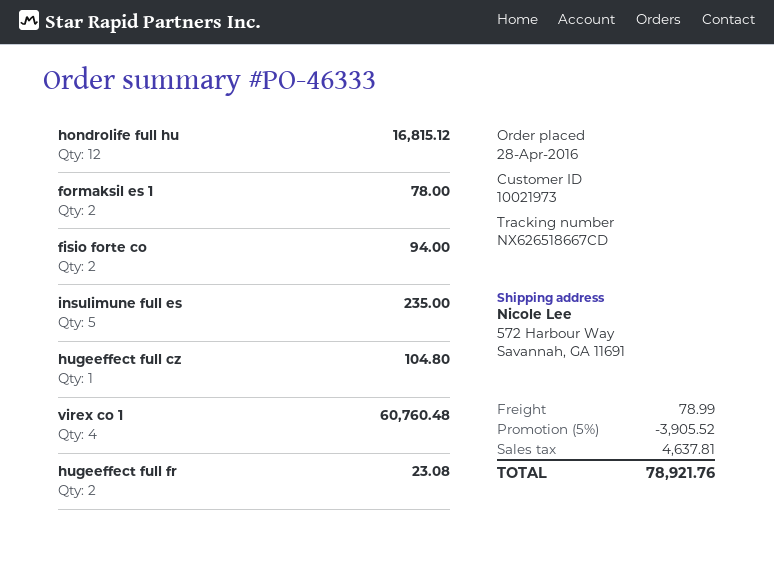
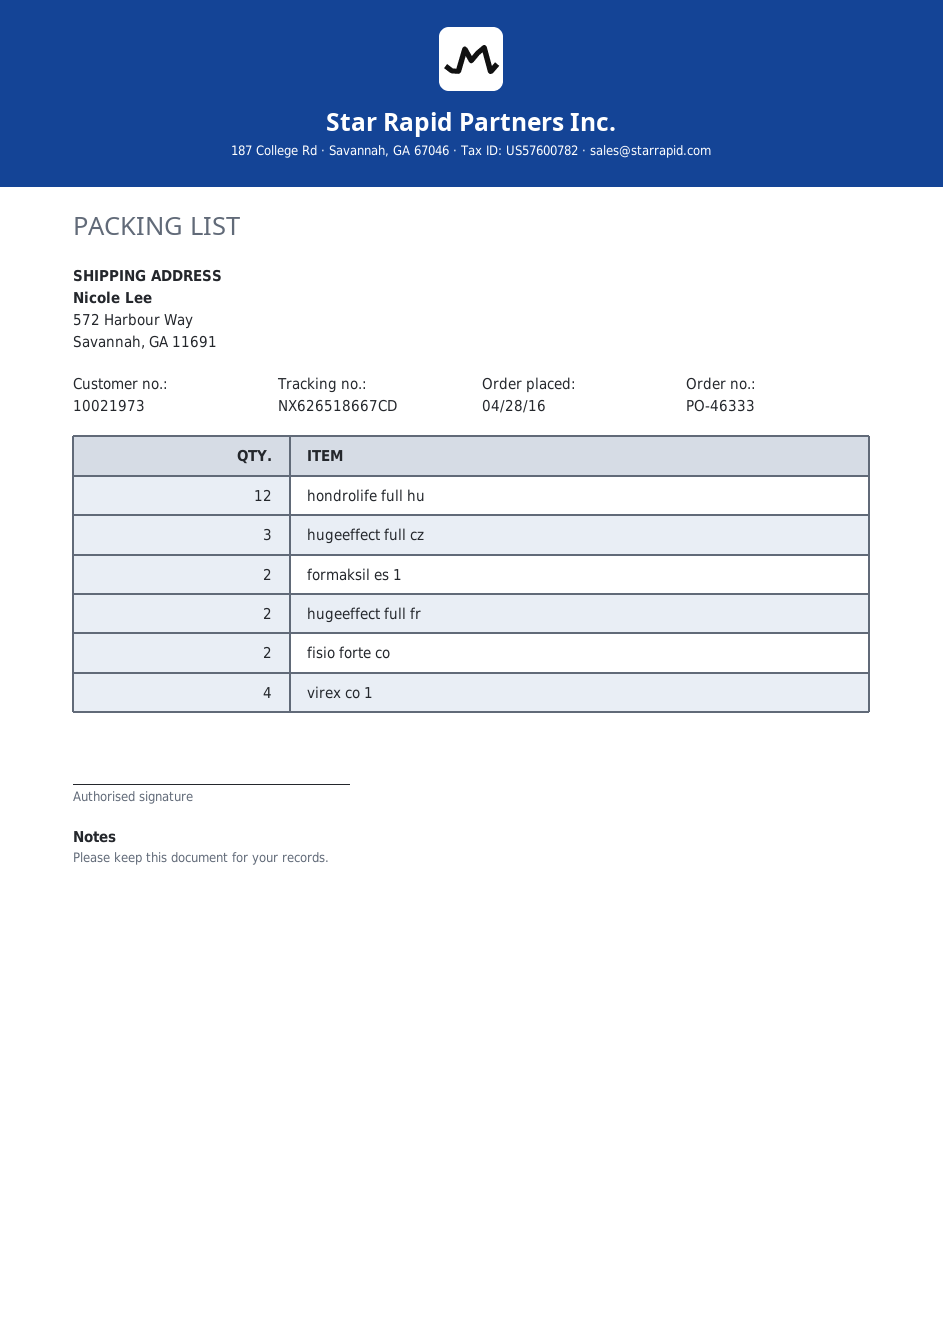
insulimune full es: 5 -> none
hugeeffect full cz: 1 -> 3

